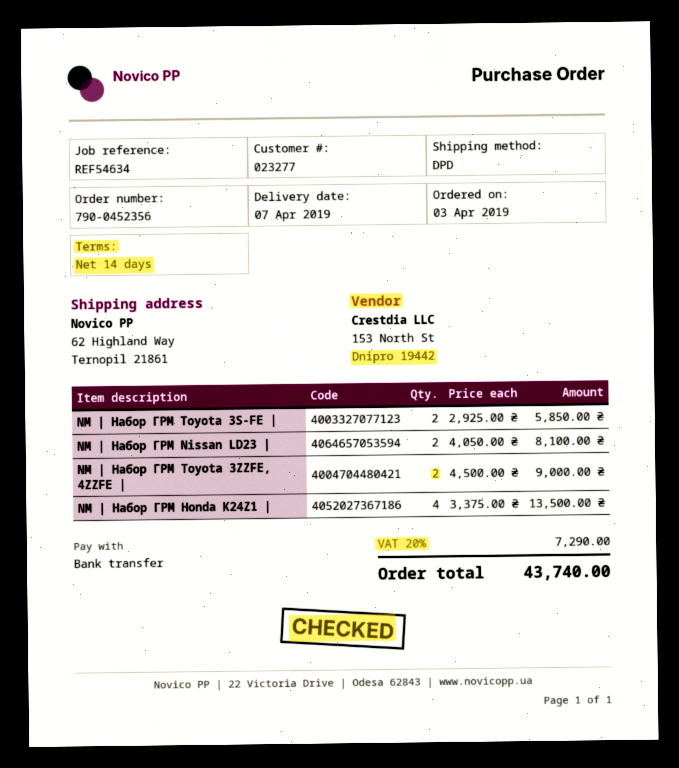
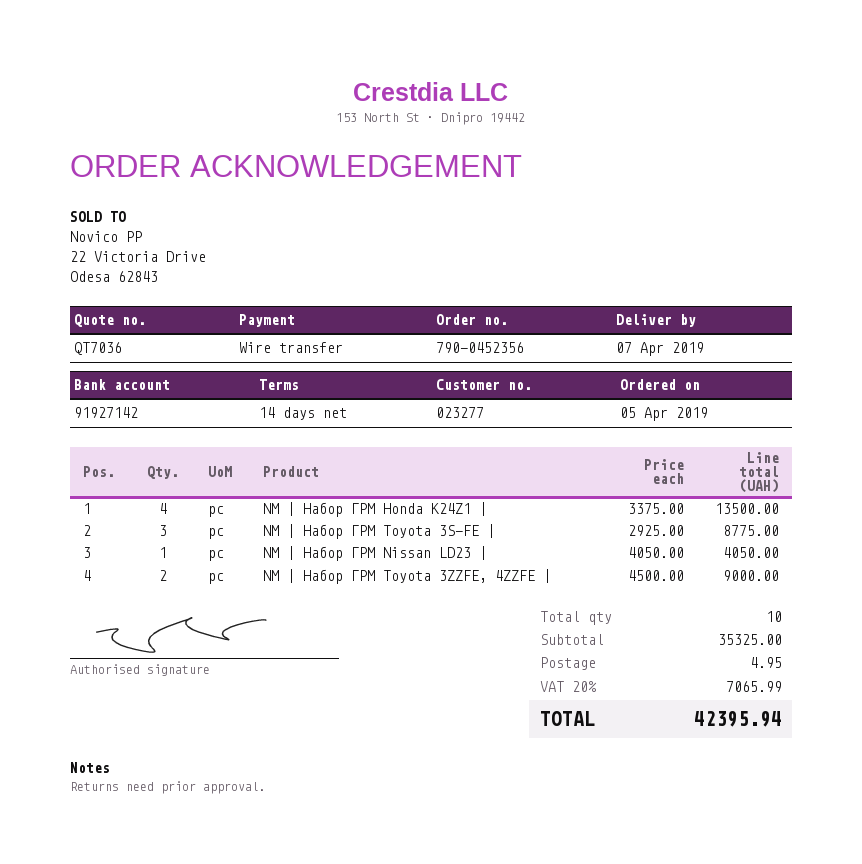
order date: 2019-04-03 -> 2019-04-05
NM | Набор ГРМ Toyota 3S-FE |: 2 x 2925.00 = 5850.00 -> 3 x 2925.00 = 8775.00
NM | Набор ГРМ Nissan LD23 |: 2 x 4050.00 = 8100.00 -> 1 x 4050.00 = 4050.00
shipping: none -> 4.95
tax: 20% = 7290.00 -> 20% = 7065.99
total: 43740.00 -> 42395.94

